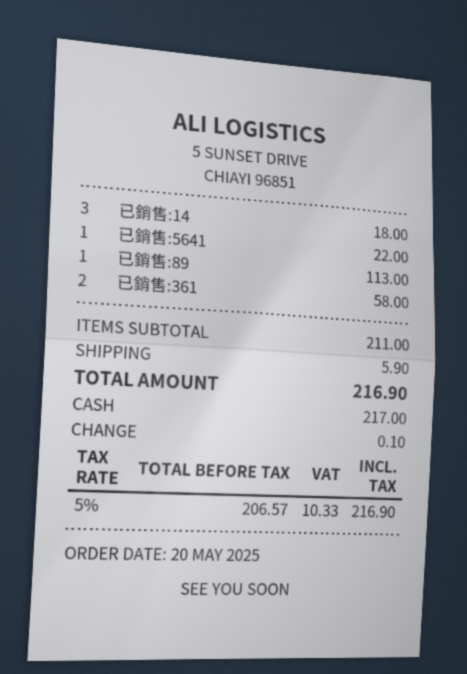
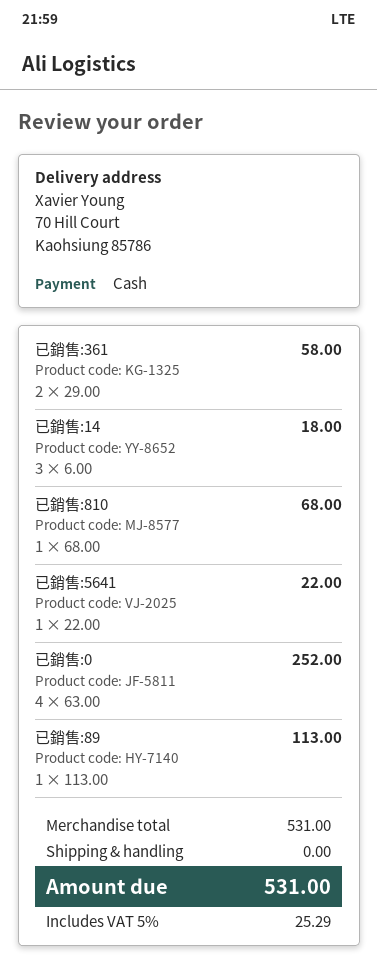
已銷售:810: none -> 1 for 68.00
已銷售:0: none -> 4 for 252.00
subtotal: 211.00 -> 531.00
shipping: 5.90 -> 0.00
tax: 5% = 10.33 -> 5% = 25.29
total: 216.90 -> 531.00

